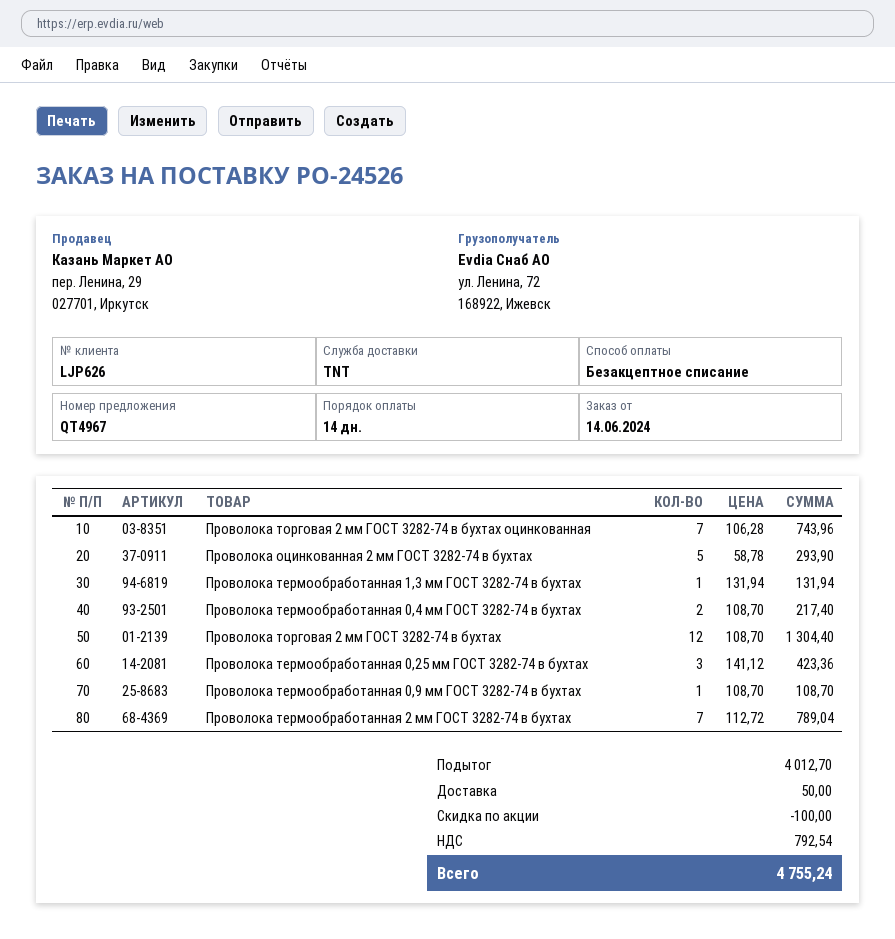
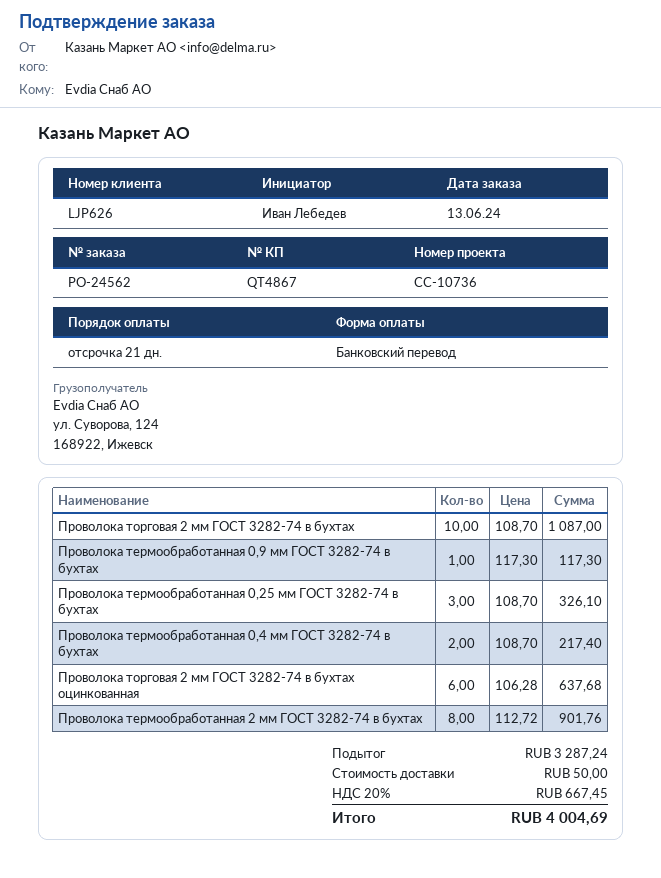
quote number: QT4967 -> QT4867
order number: PO-24526 -> PO-24562
order date: 2024-06-14 -> 2024-06-13
payment terms: 14 days -> 21 days
payment method: direct debit -> bank transfer
ship to: ул. Ленина, 72, 168922, Ижевск -> ул. Суворова, 124, 168922, Ижевск
Проволока торговая 2 мм ГОСТ 3282-74 в бухтах оцинкованная: 7 x 106.28 = 743.96 -> 6 x 106.28 = 637.68
Проволока оцинкованная 2 мм ГОСТ 3282-74 в бухтах: 5 x 58.78 = 293.90 -> none
Проволока термообработанная 1,3 мм ГОСТ 3282-74 в бухтах: 1 x 131.94 = 131.94 -> none
Проволока торговая 2 мм ГОСТ 3282-74 в бухтах: 12 x 108.70 = 1304.40 -> 10 x 108.70 = 1087.00
Проволока термообработанная 0,25 мм ГОСТ 3282-74 в бухтах: 3 x 141.12 = 423.36 -> 3 x 108.70 = 326.10
Проволока термообработанная 0,9 мм ГОСТ 3282-74 в бухтах: 1 x 108.70 = 108.70 -> 1 x 117.30 = 117.30
Проволока термообработанная 2 мм ГОСТ 3282-74 в бухтах: 7 x 112.72 = 789.04 -> 8 x 112.72 = 901.76
subtotal: 4012.70 -> 3287.24
discount: 100.00 -> none
tax: 792.54 -> 667.45
total: 4755.24 -> 4004.69

